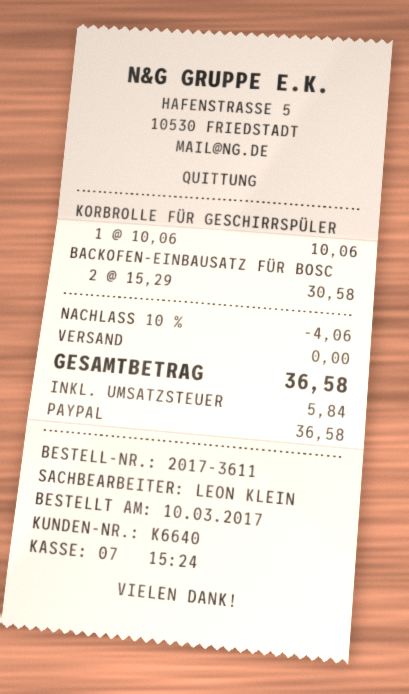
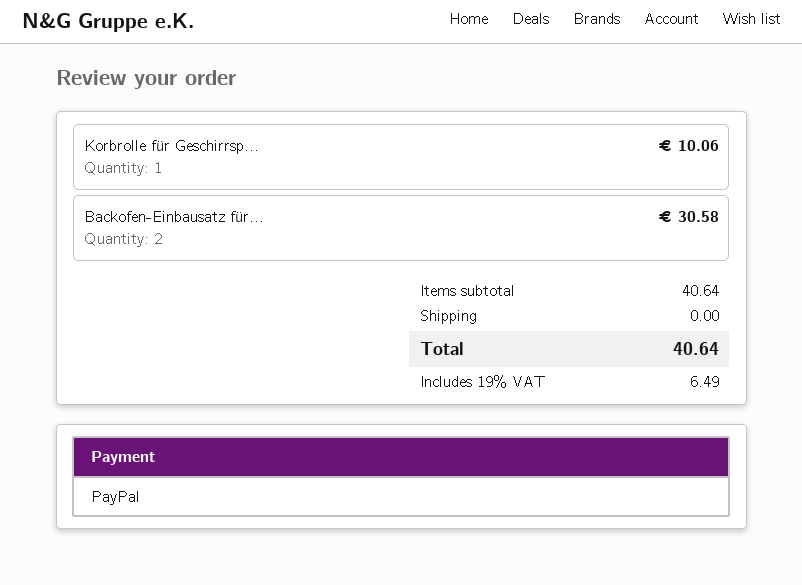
discount: 10% = 4.06 -> none
tax: 5.84 -> 6.49
total: 36.58 -> 40.64

